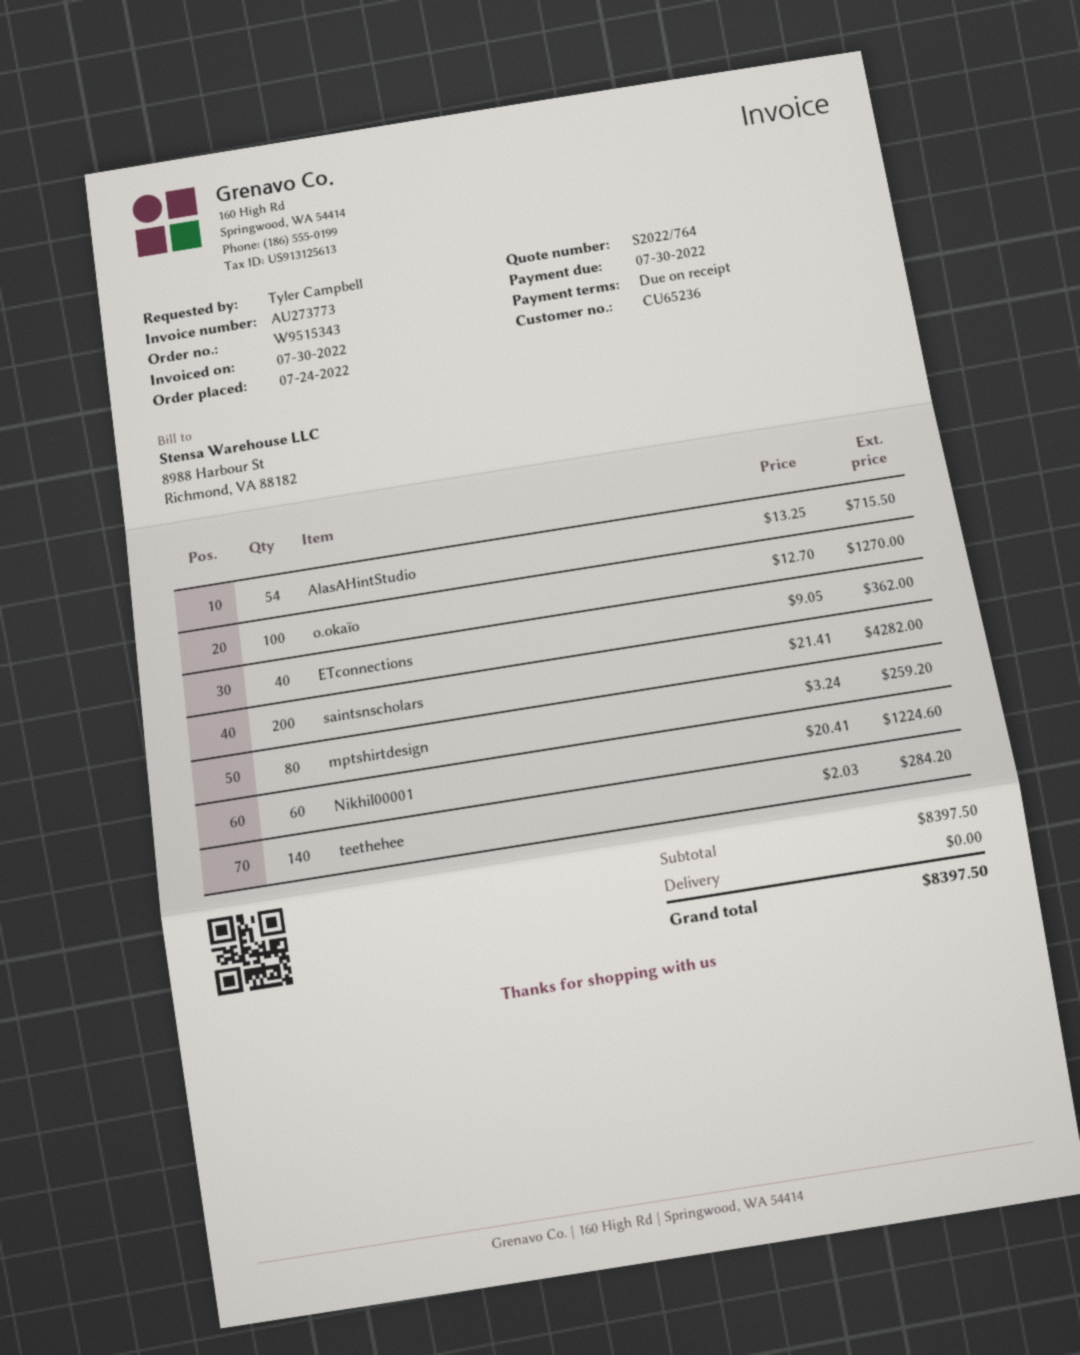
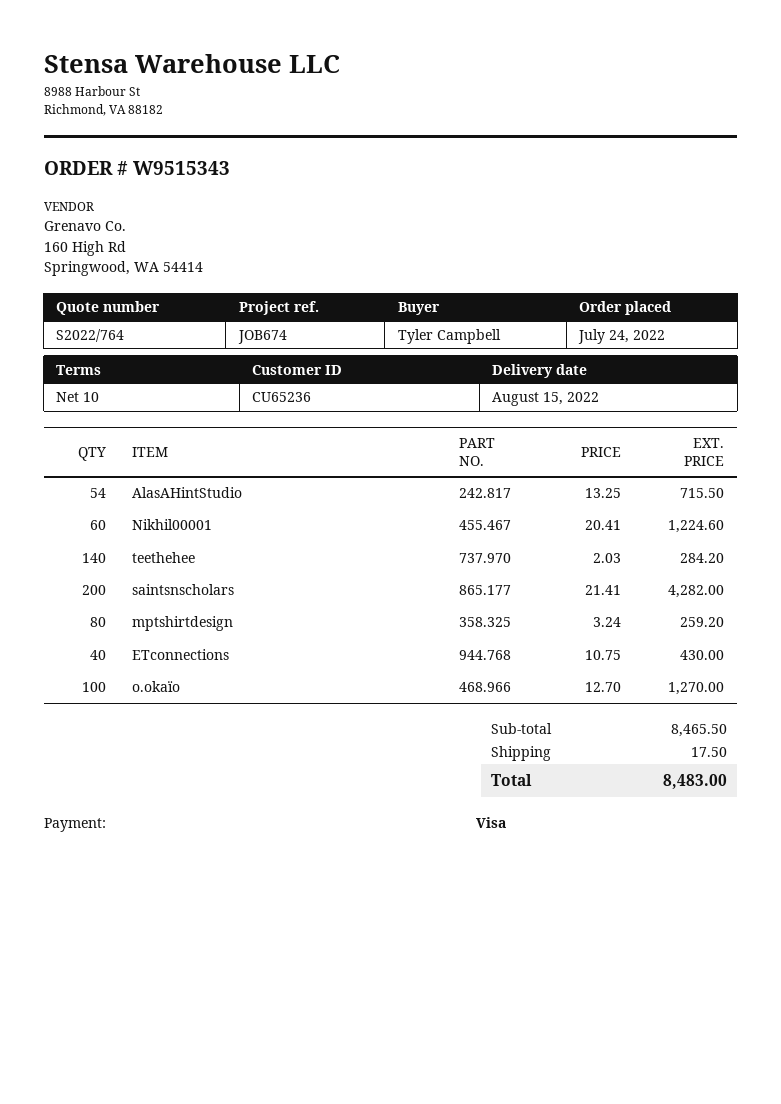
payment terms: on receipt -> 10 days
ETconnections: 40 x 9.05 = 362.00 -> 40 x 10.75 = 430.00
subtotal: 8397.50 -> 8465.50
shipping: 0.00 -> 17.50
total: 8397.50 -> 8483.00

